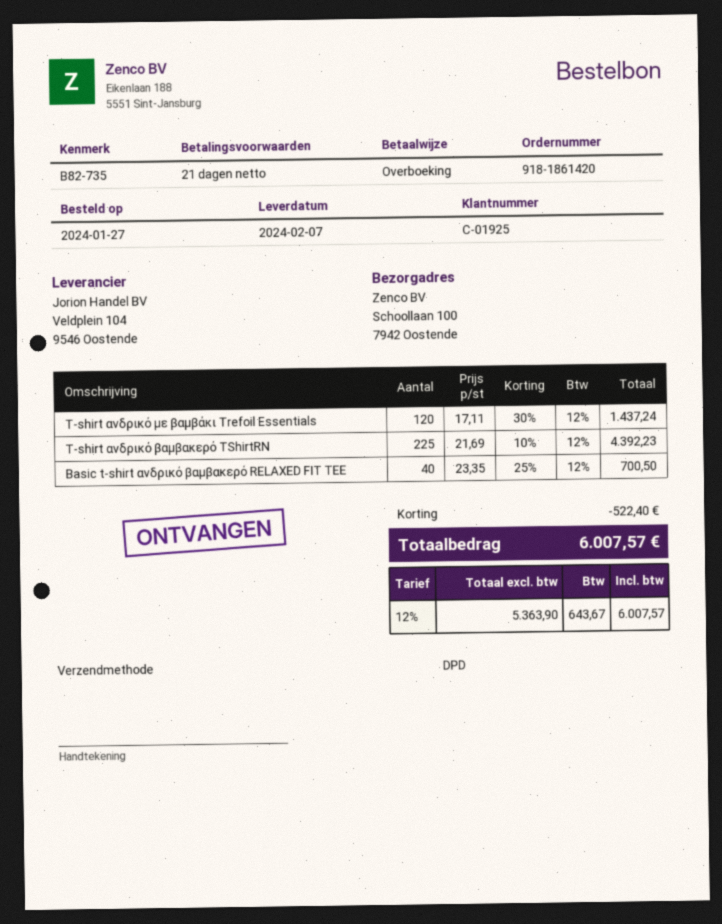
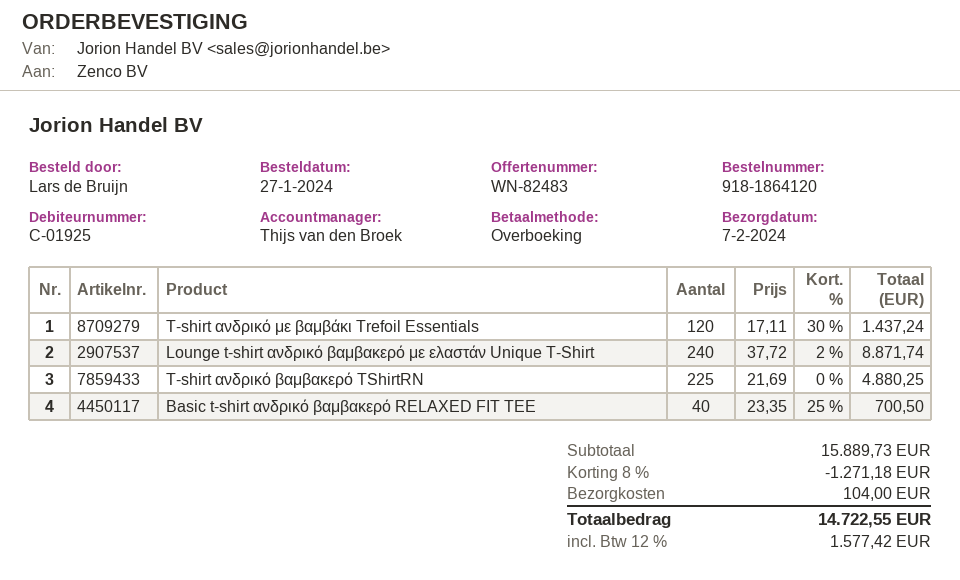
order number: 918-1861420 -> 918-1864120
T-shirt ανδρικό βαμβακερό TShirtRN: 225 x 21.69 - 10% = 4392.23 -> 225 x 21.69 = 4880.25
Lounge t-shirt ανδρικό βαμβακερό με ελαστάν Unique T-Shirt: none -> 240 x 37.72 - 2% = 8871.74
discount: 522.40 -> 1271.18
shipping: none -> 104.00
tax: 12% = 643.67 -> 12% = 1577.42
total: 6007.57 -> 14722.55

